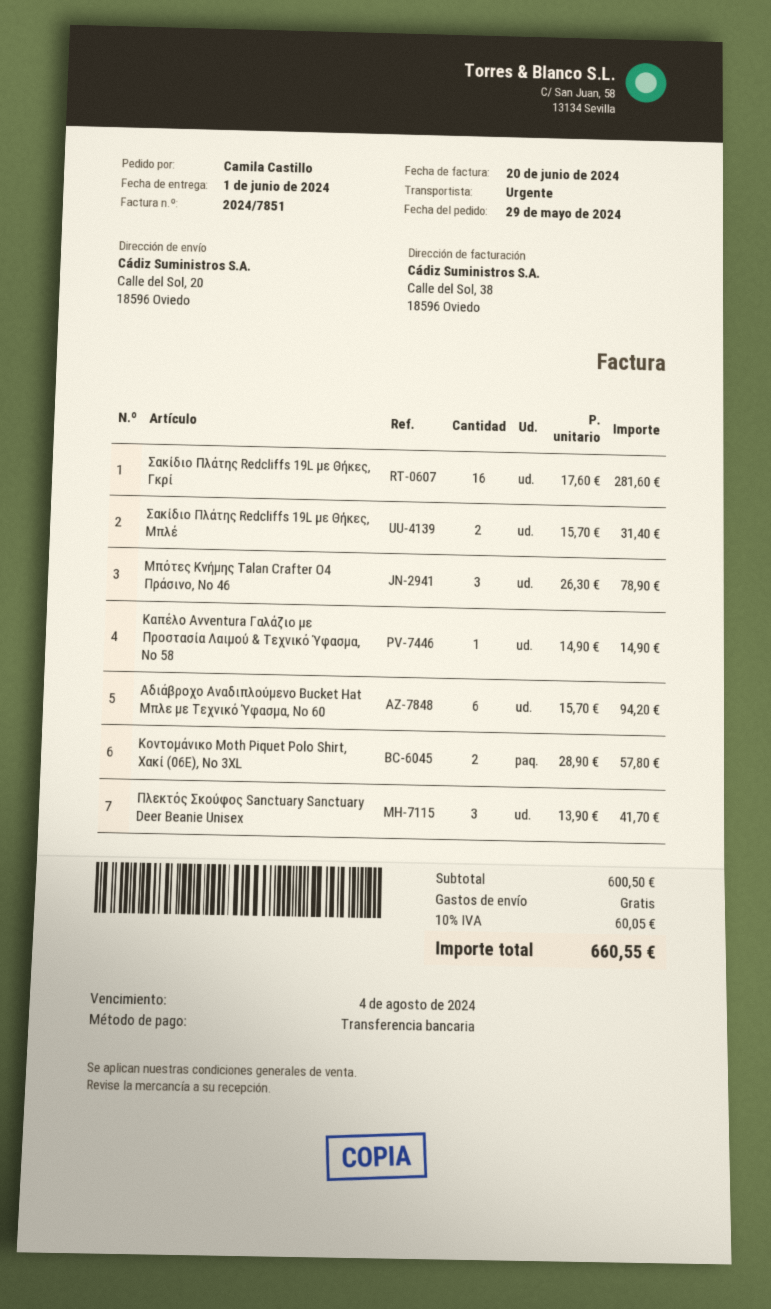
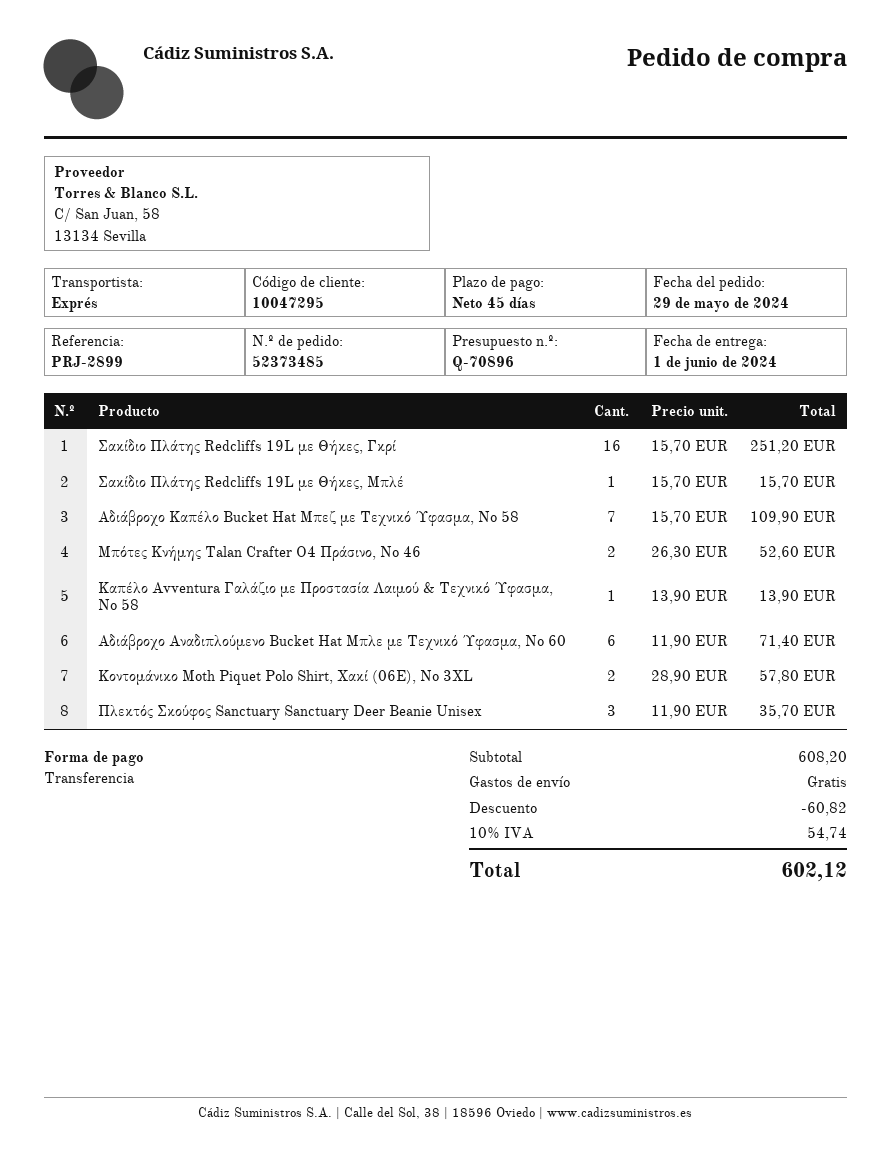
Σακίδιο Πλάτης Redcliffs 19L με Θήκες, Γκρί: 16 x 17.60 = 281.60 -> 16 x 15.70 = 251.20
Σακίδιο Πλάτης Redcliffs 19L με Θήκες, Μπλέ: 2 x 15.70 = 31.40 -> 1 x 15.70 = 15.70
Μπότες Κνήμης Talan Crafter O4 Πράσινο, No 46: 3 x 26.30 = 78.90 -> 2 x 26.30 = 52.60
Καπέλο Avventura Γαλάζιο με Προστασία Λαιμού & Τεχνικό Ύφασμα, No 58: 1 x 14.90 = 14.90 -> 1 x 13.90 = 13.90
Αδιάβροχο Αναδιπλούμενο Bucket Hat Μπλε με Τεχνικό Ύφασμα, No 60: 6 x 15.70 = 94.20 -> 6 x 11.90 = 71.40
Πλεκτός Σκούφος Sanctuary Sanctuary Deer Beanie Unisex: 3 x 13.90 = 41.70 -> 3 x 11.90 = 35.70
Αδιάβροχο Καπέλο Bucket Hat Μπεζ με Τεχνικό Ύφασμα, No 58: none -> 7 x 15.70 = 109.90
subtotal: 600.50 -> 608.20
discount: none -> 60.82
tax: 10% = 60.05 -> 10% = 54.74
total: 660.55 -> 602.12

